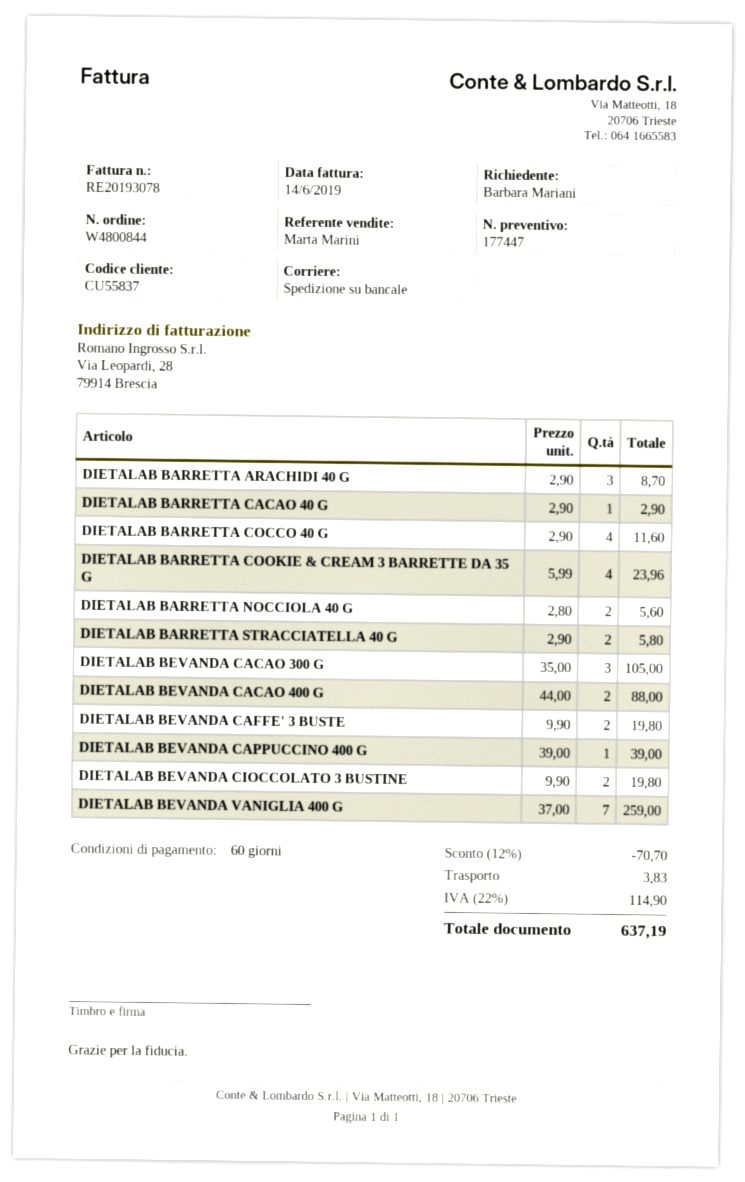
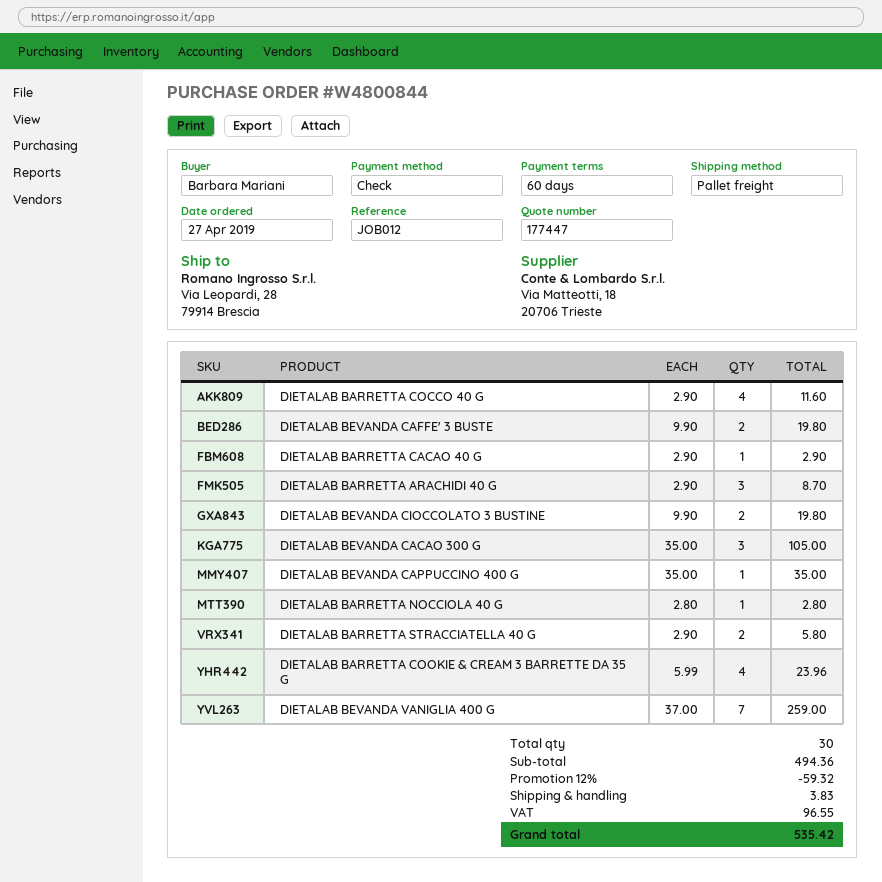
DIETALAB BARRETTA NOCCIOLA 40 G: 2 x 2.80 = 5.60 -> 1 x 2.80 = 2.80
DIETALAB BEVANDA CACAO 400 G: 2 x 44.00 = 88.00 -> none
DIETALAB BEVANDA CAPPUCCINO 400 G: 1 x 39.00 = 39.00 -> 1 x 35.00 = 35.00
discount: 12% = 70.70 -> 12% = 59.32
tax: 114.90 -> 96.55
total: 637.19 -> 535.42

